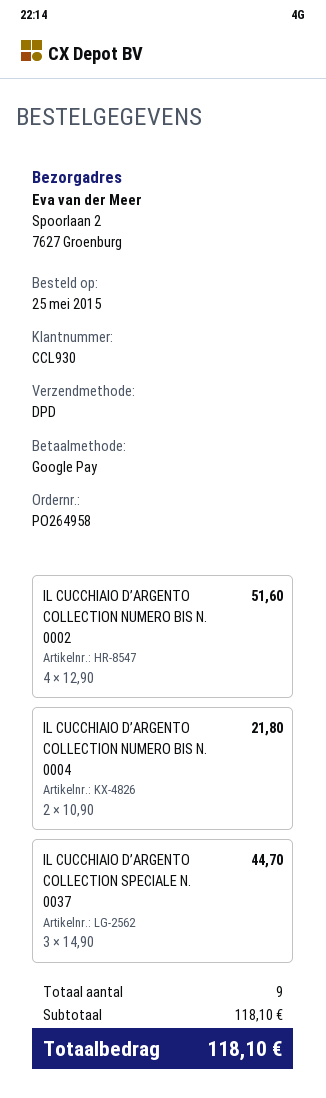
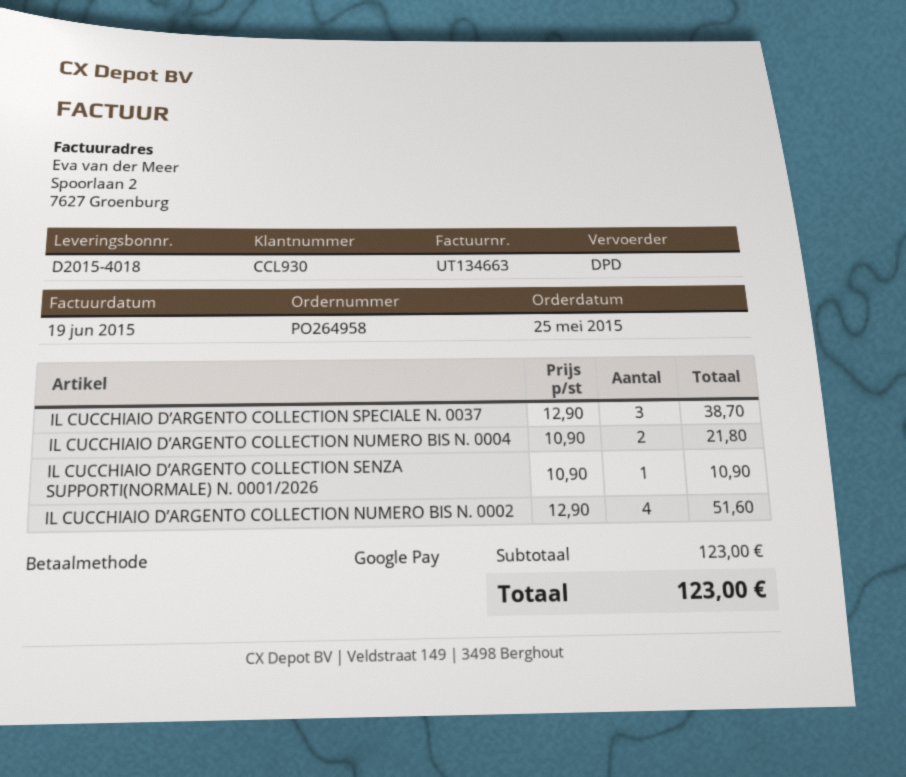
IL CUCCHIAIO D’ARGENTO COLLECTION SPECIALE N. 0037: 3 x 14.90 = 44.70 -> 3 x 12.90 = 38.70
IL CUCCHIAIO D’ARGENTO COLLECTION SENZA SUPPORTI(NORMALE) N. 0001/2026: none -> 1 x 10.90 = 10.90
subtotal: 118.10 -> 123.00
total: 118.10 -> 123.00

